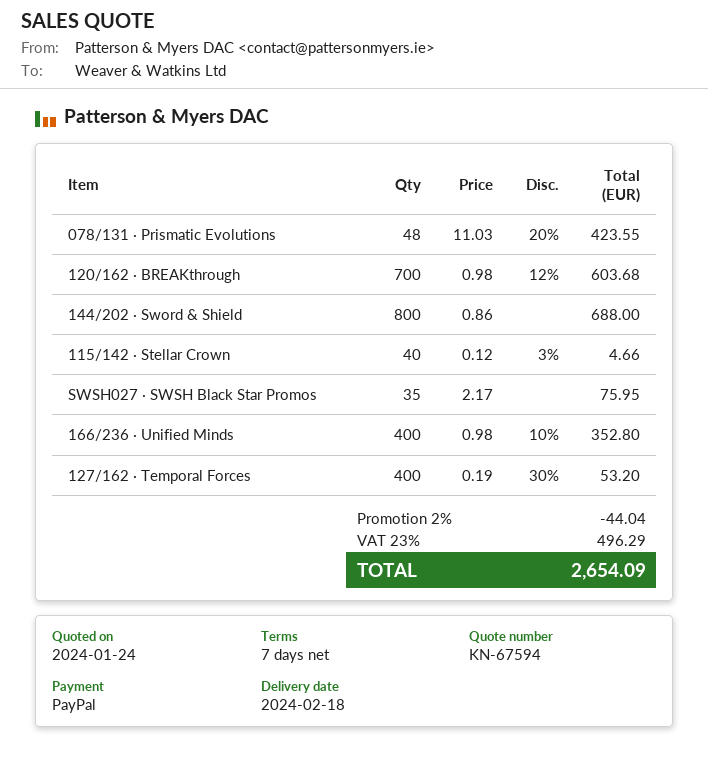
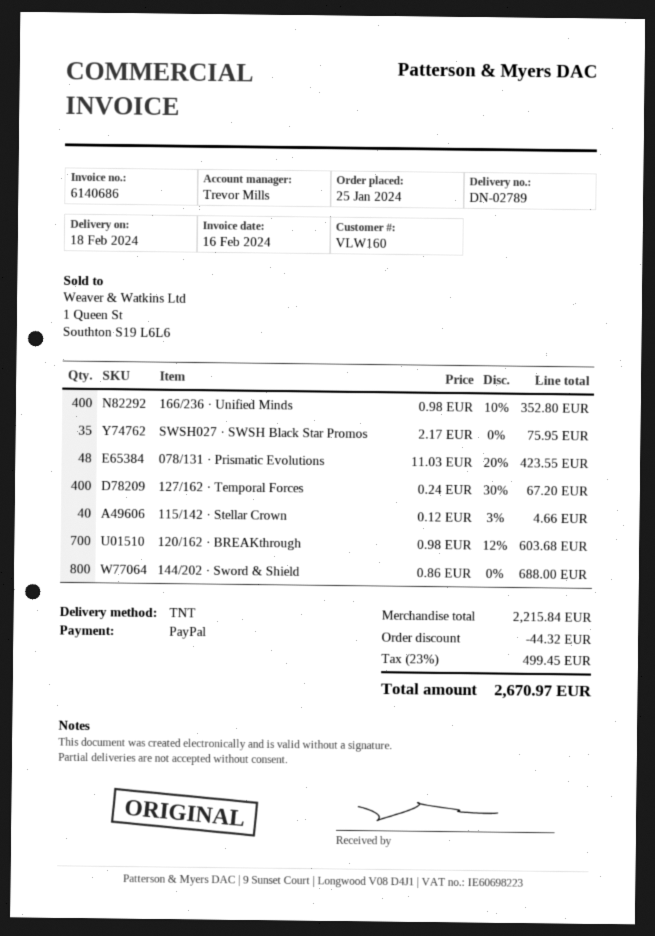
127/162 · Temporal Forces: 400 x 0.19 - 30% = 53.20 -> 400 x 0.24 - 30% = 67.20
discount: 44.04 -> 44.32
tax: 23% = 496.29 -> 23% = 499.45
total: 2654.09 -> 2670.97

